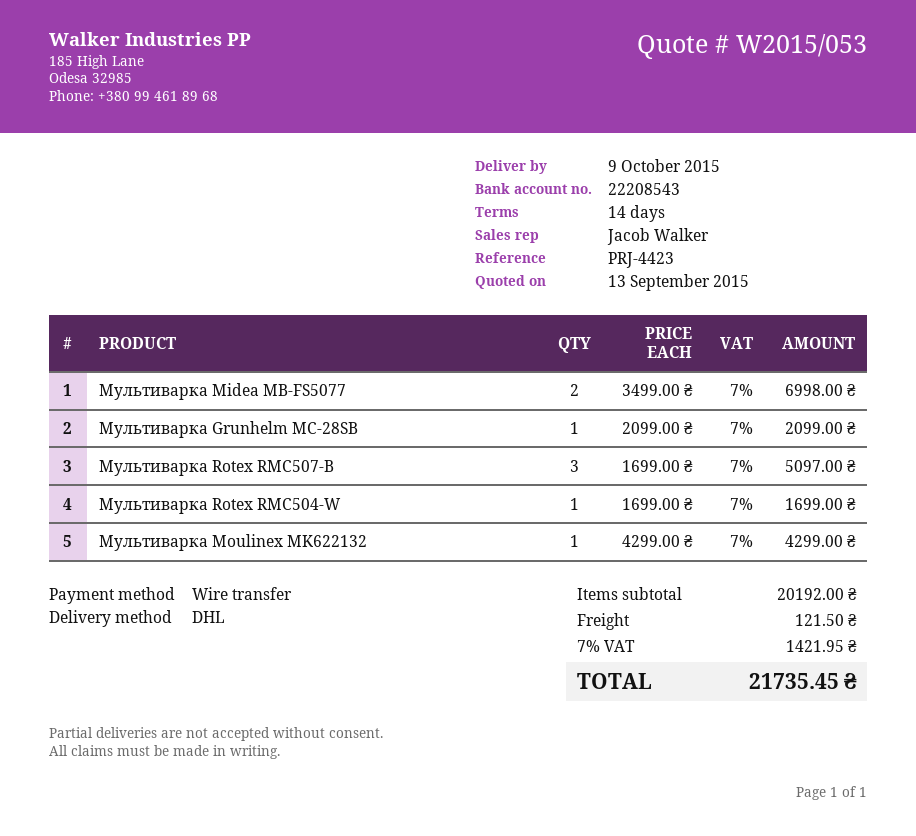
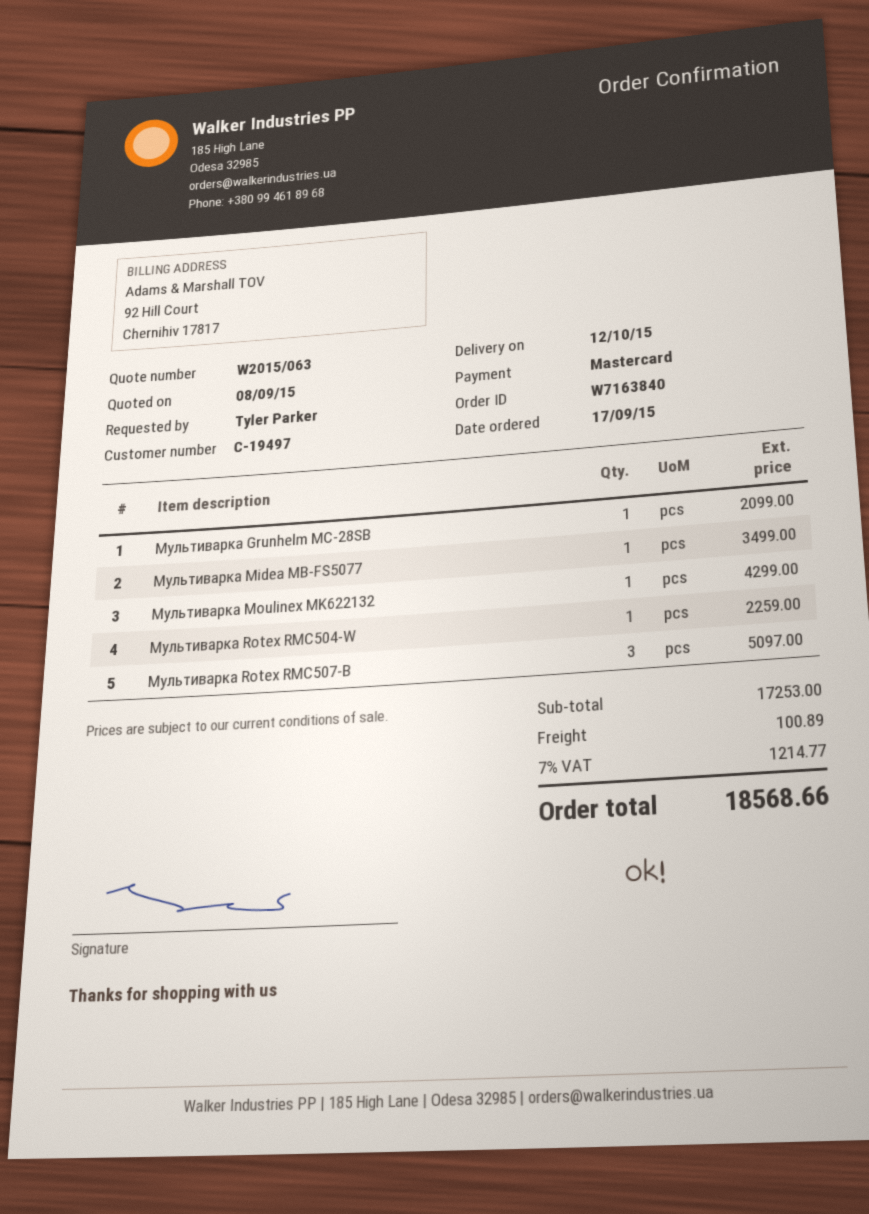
quote number: W2015/053 -> W2015/063
quote date: 2015-09-13 -> 2015-09-08
delivery date: 2015-10-09 -> 2015-10-12
payment method: bank transfer -> Mastercard
Мультиварка Midea MB-FS5077: 2 for 6998.00 -> 1 for 3499.00
Мультиварка Rotex RMC504-W: 1 for 1699.00 -> 1 for 2259.00
subtotal: 20192.00 -> 17253.00
shipping: 121.50 -> 100.89
tax: 7% = 1421.95 -> 7% = 1214.77
total: 21735.45 -> 18568.66

